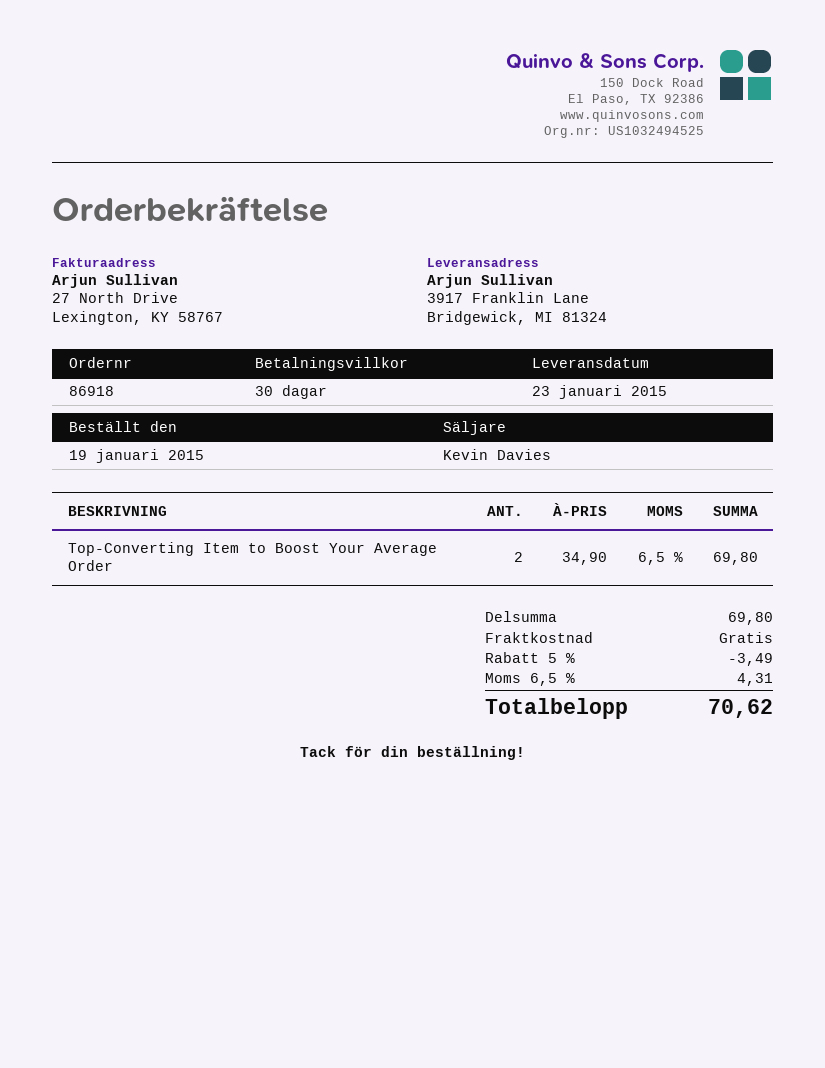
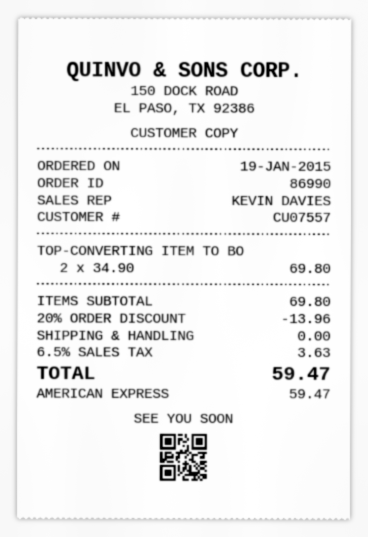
order number: 86918 -> 86990
discount: 5% = 3.49 -> 20% = 13.96
tax: 6.5% = 4.31 -> 6.5% = 3.63
total: 70.62 -> 59.47

